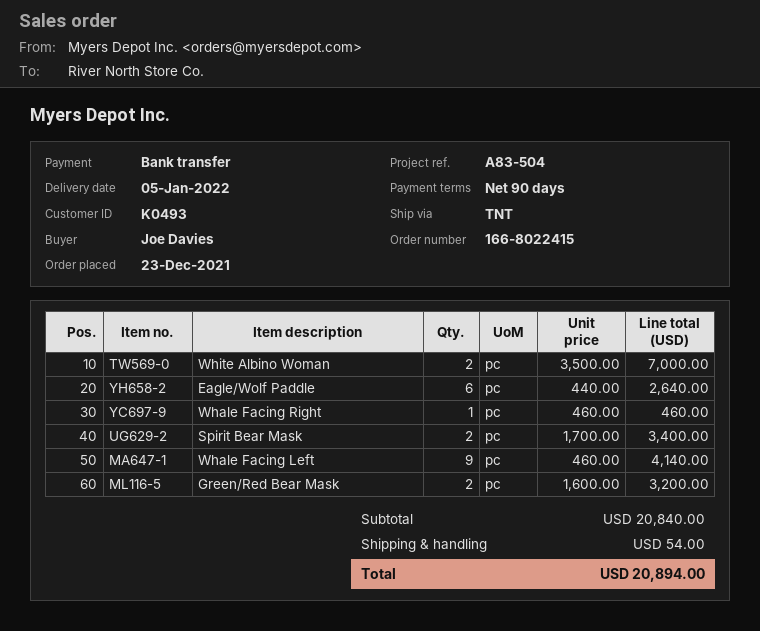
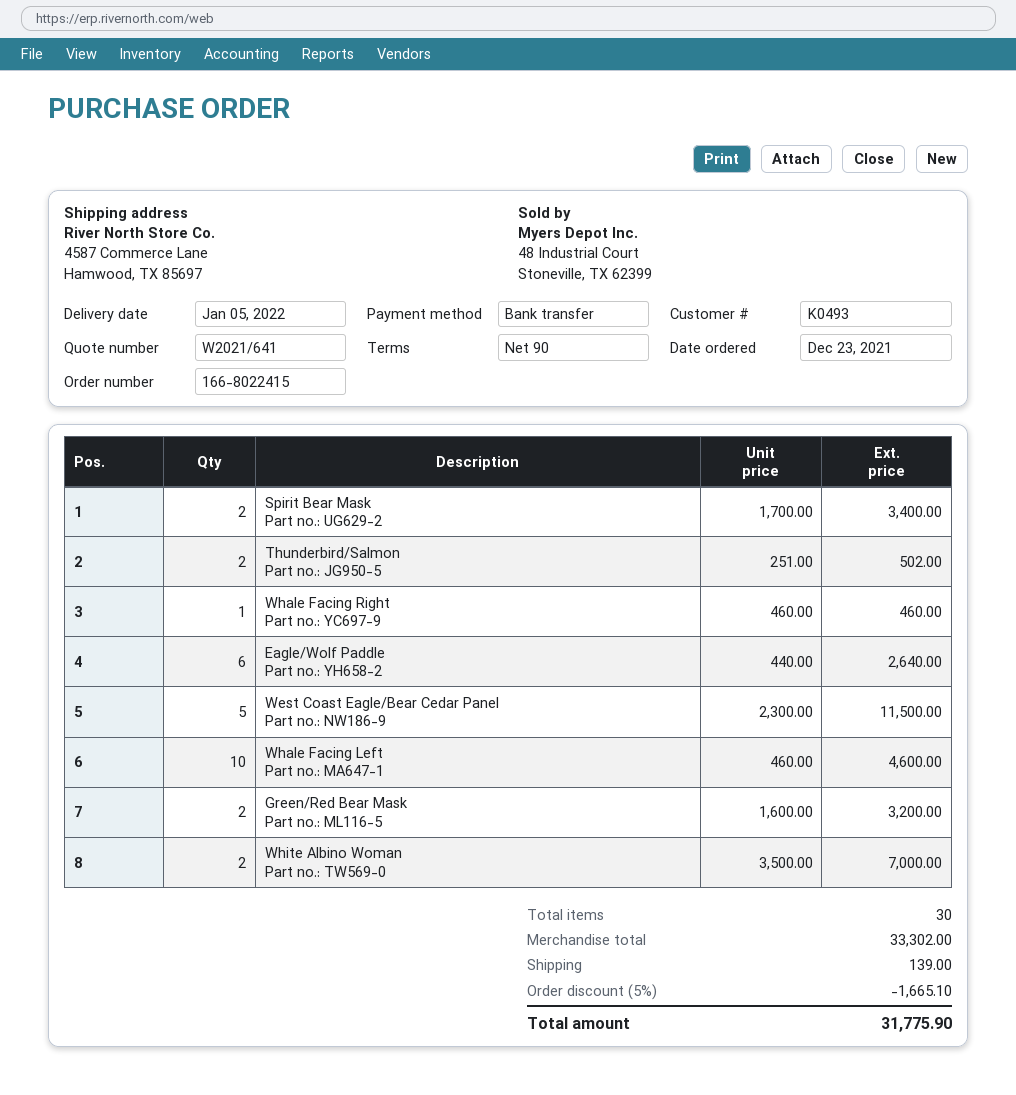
Whale Facing Left: 9 x 460.00 = 4140.00 -> 10 x 460.00 = 4600.00
Thunderbird/Salmon: none -> 2 x 251.00 = 502.00
West Coast Eagle/Bear Cedar Panel: none -> 5 x 2300.00 = 11500.00
subtotal: 20840.00 -> 33302.00
discount: none -> 5% = 1665.10
shipping: 54.00 -> 139.00
total: 20894.00 -> 31775.90

